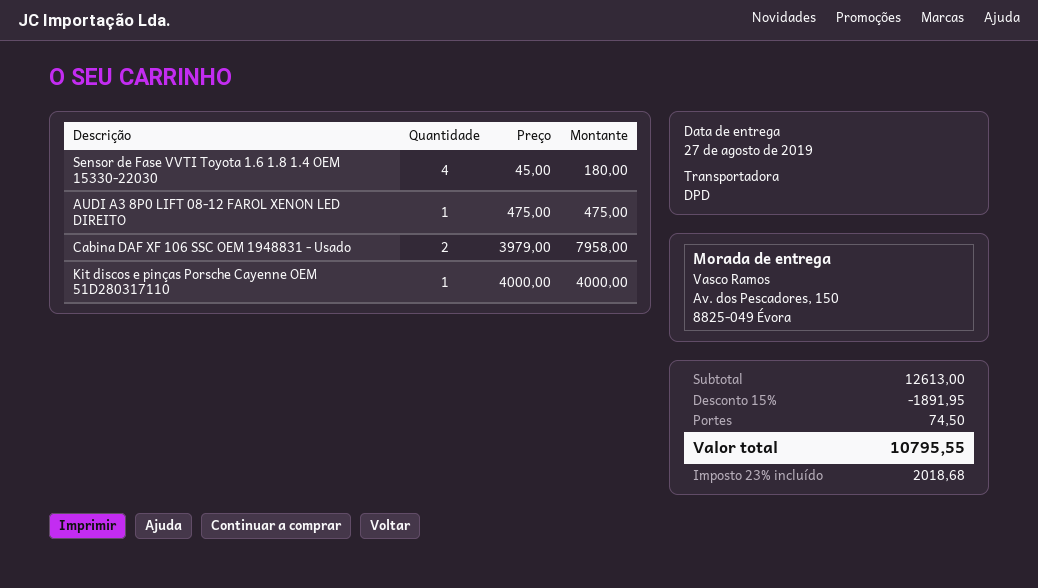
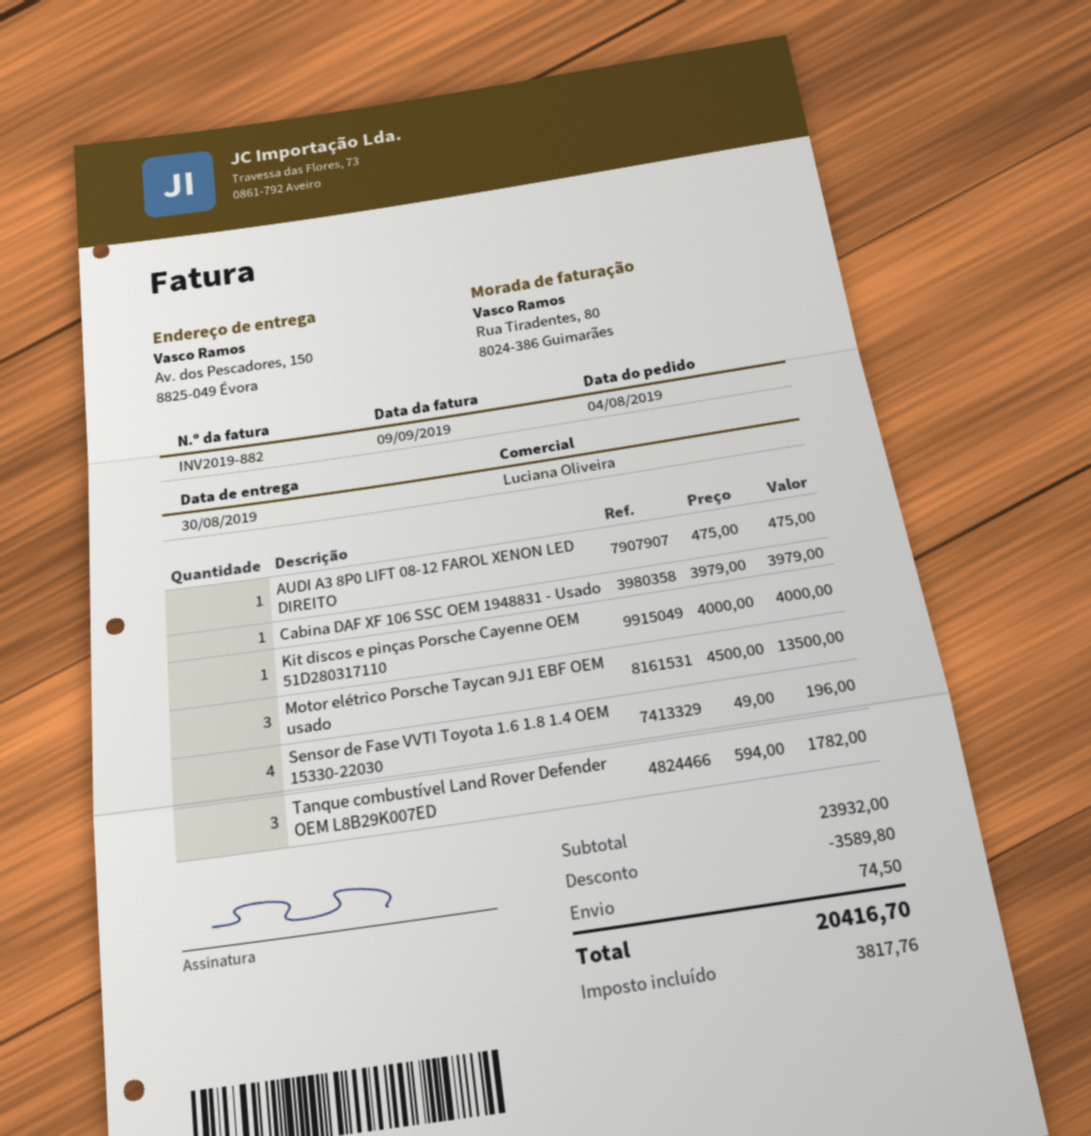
delivery date: 2019-08-27 -> 2019-08-30
Sensor de Fase VVTI Toyota 1.6 1.8 1.4 OEM 15330-22030: 4 x 45.00 = 180.00 -> 4 x 49.00 = 196.00
Cabina DAF XF 106 SSC OEM 1948831 - Usado: 2 x 3979.00 = 7958.00 -> 1 x 3979.00 = 3979.00
Motor elétrico Porsche Taycan 9J1 EBF OEM usado: none -> 3 x 4500.00 = 13500.00
Tanque combustível Land Rover Defender OEM L8B29K007ED: none -> 3 x 594.00 = 1782.00
subtotal: 12613.00 -> 23932.00
discount: 1891.95 -> 3589.80
tax: 2018.68 -> 3817.76
total: 10795.55 -> 20416.70

